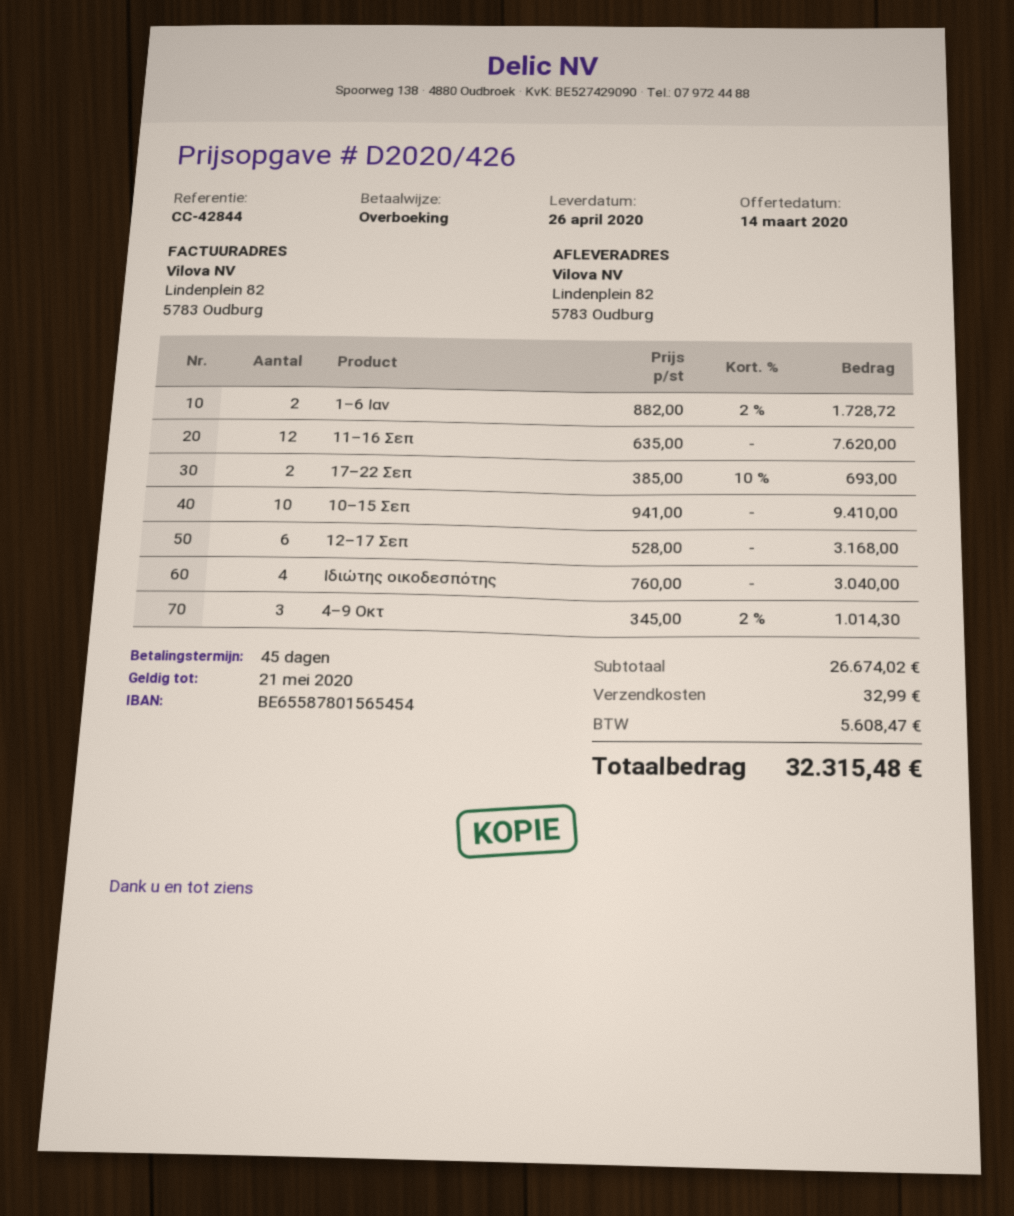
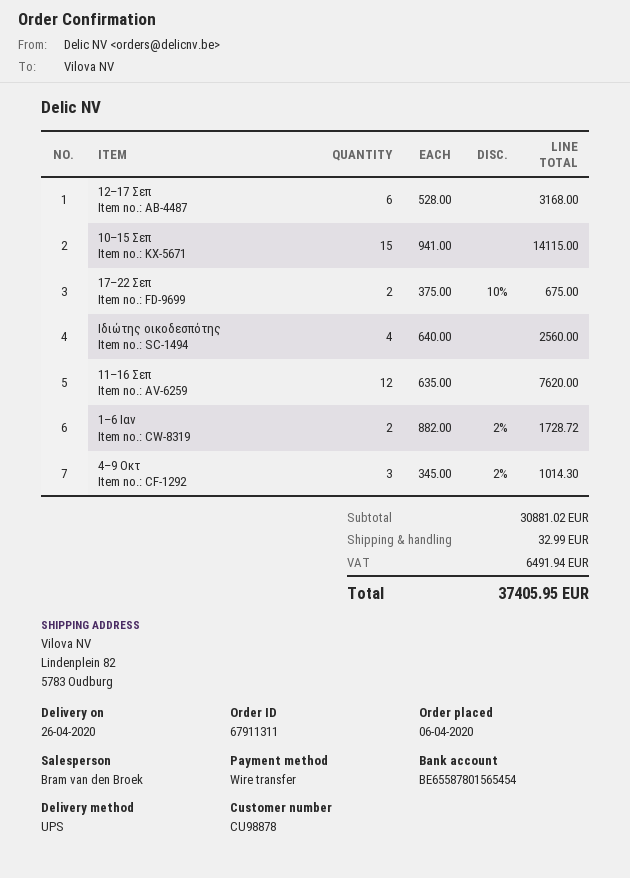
17–22 Σεπ: 2 x 385.00 - 10% = 693.00 -> 2 x 375.00 - 10% = 675.00
10–15 Σεπ: 10 x 941.00 = 9410.00 -> 15 x 941.00 = 14115.00
Ιδιώτης οικοδεσπότης: 4 x 760.00 = 3040.00 -> 4 x 640.00 = 2560.00
subtotal: 26674.02 -> 30881.02
tax: 5608.47 -> 6491.94
total: 32315.48 -> 37405.95

